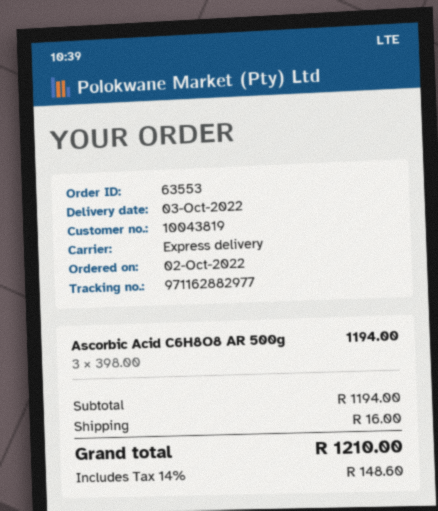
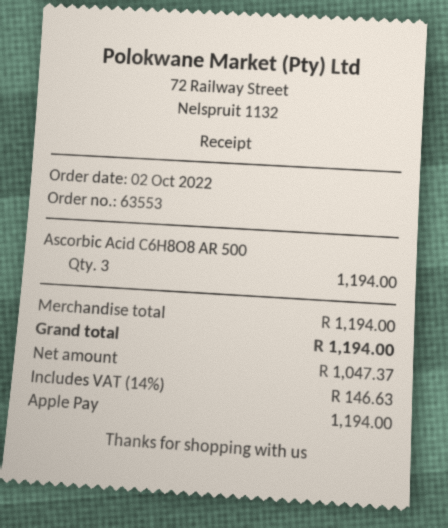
shipping: 16.00 -> none
tax: 14% = 148.60 -> 14% = 146.63
total: 1210.00 -> 1194.00

